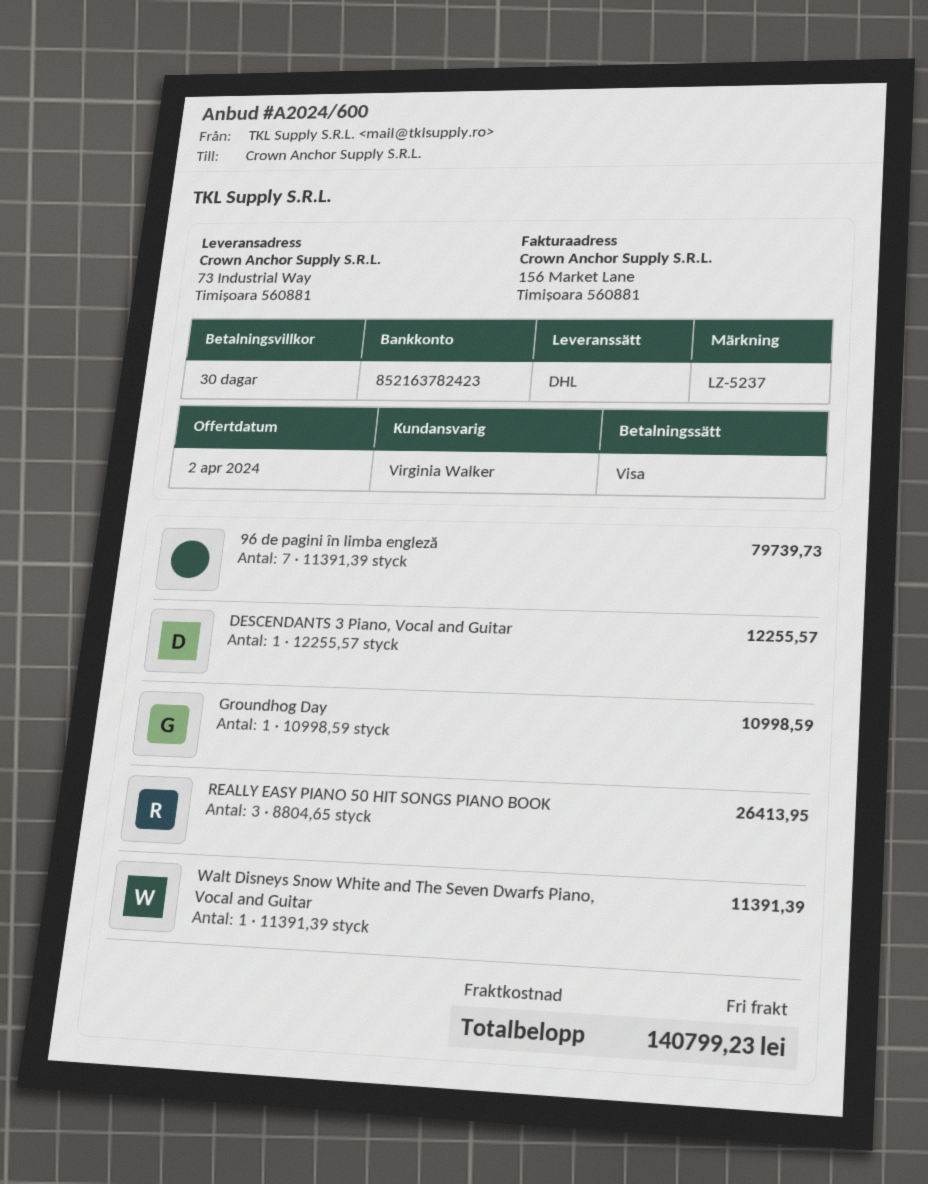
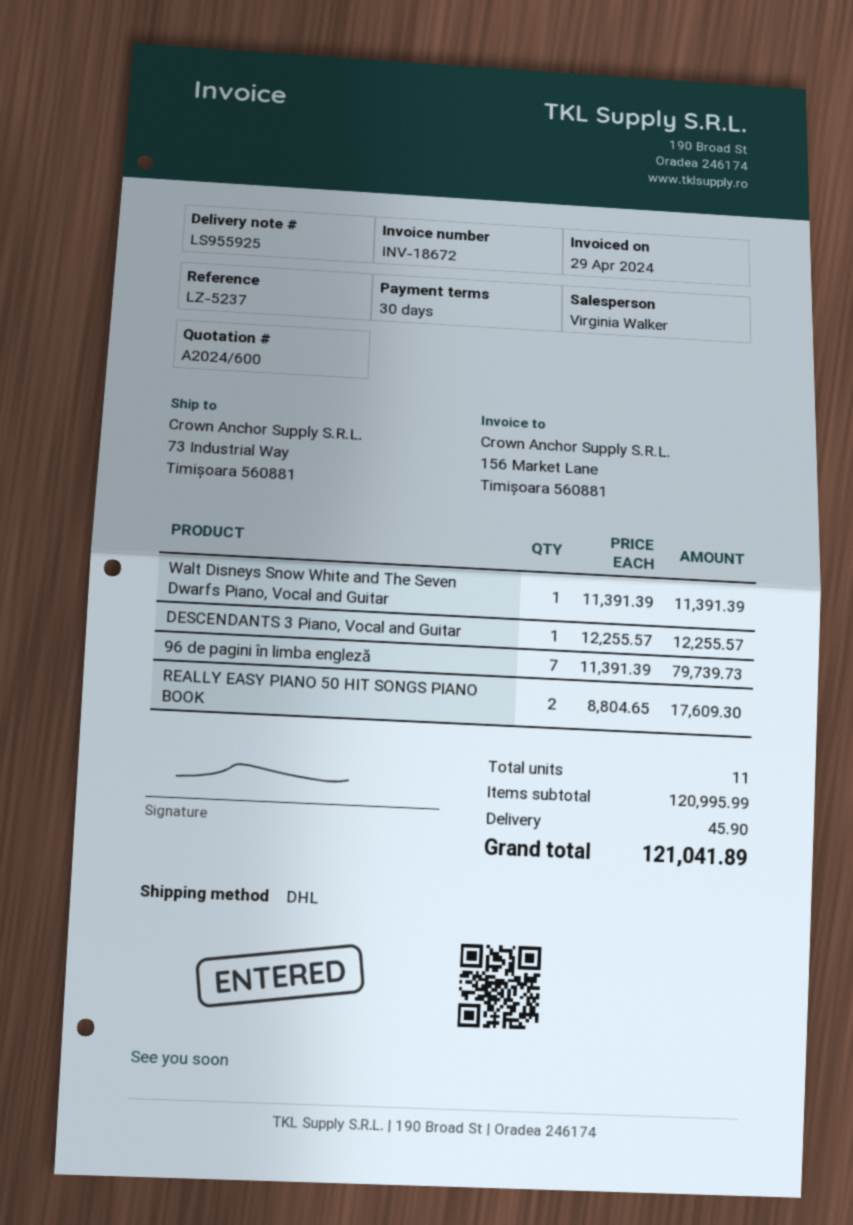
Groundhog Day: 1 x 10998.59 = 10998.59 -> none
REALLY EASY PIANO 50 HIT SONGS PIANO BOOK: 3 x 8804.65 = 26413.95 -> 2 x 8804.65 = 17609.30
shipping: 0.00 -> 45.90
total: 140799.23 -> 121041.89

